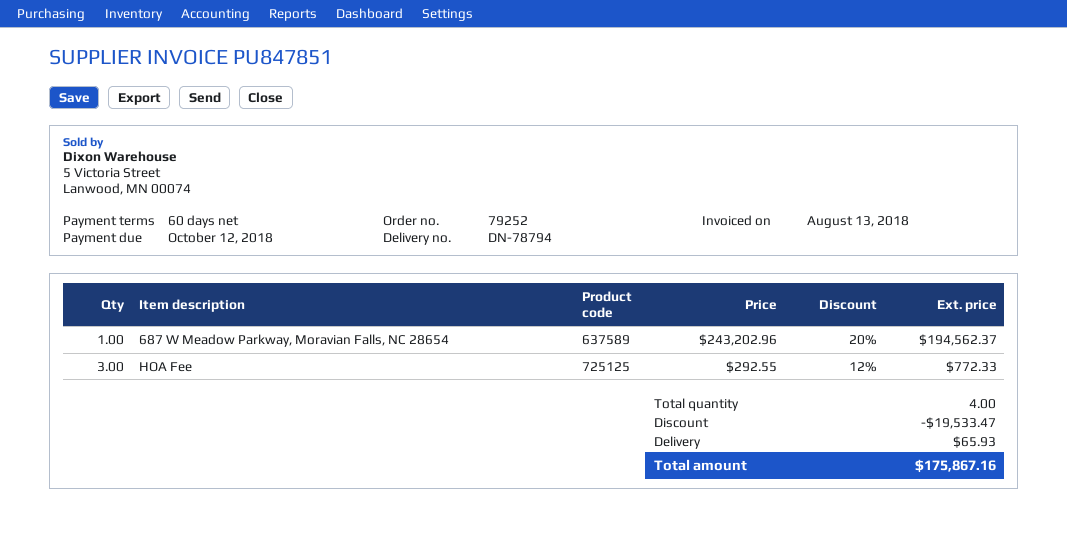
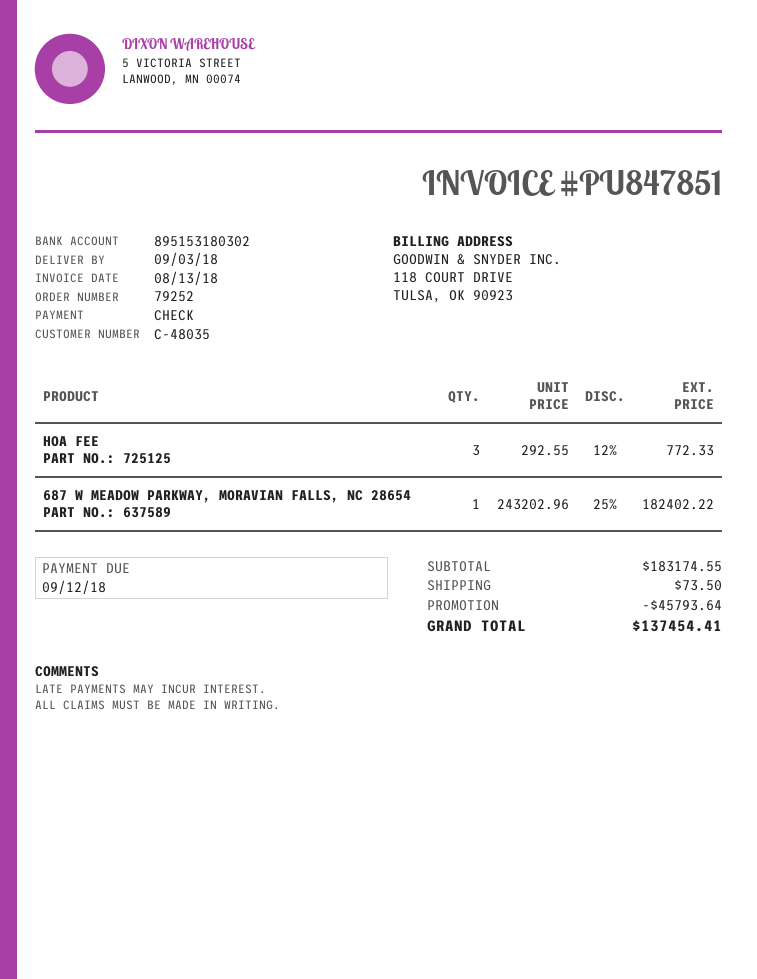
due date: 2018-10-12 -> 2018-09-12
687 W Meadow Parkway, Moravian Falls, NC 28654: 1 x 243202.96 - 20% = 194562.37 -> 1 x 243202.96 - 25% = 182402.22
discount: 19533.47 -> 45793.64
shipping: 65.93 -> 73.50
total: 175867.16 -> 137454.41

